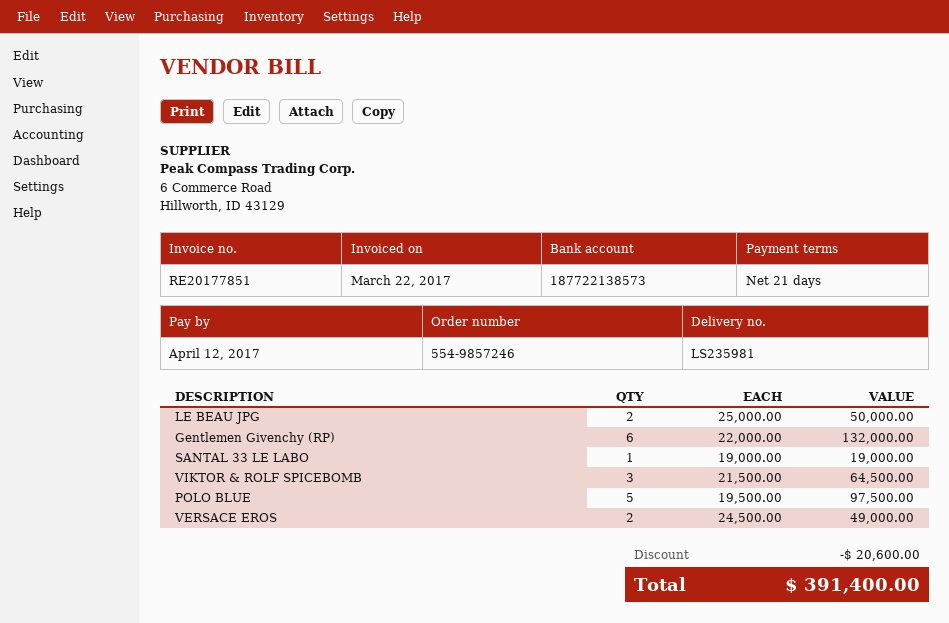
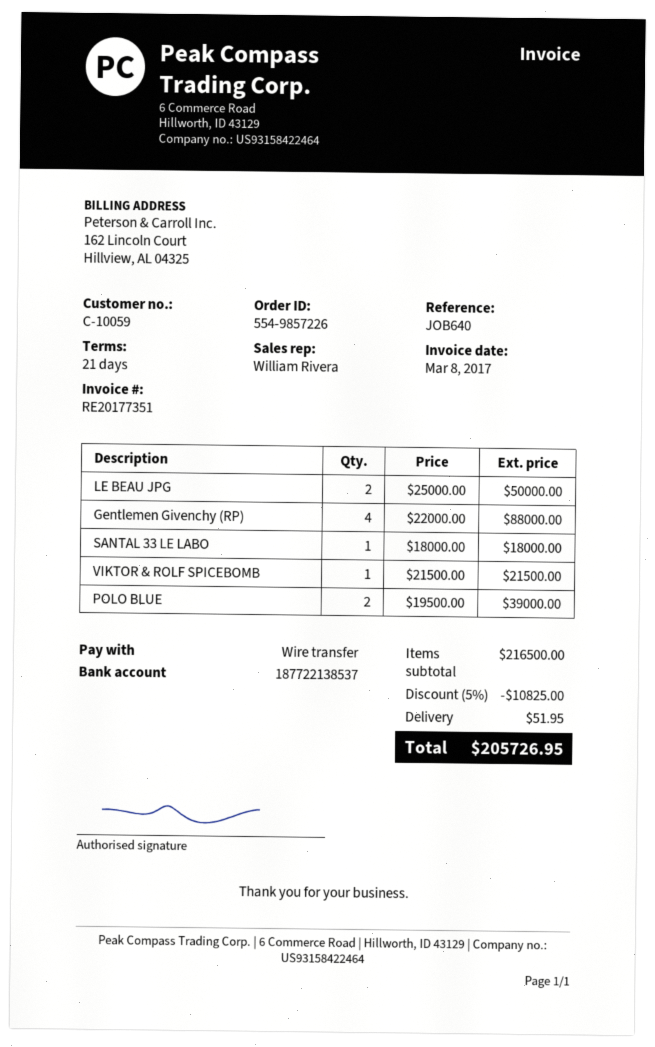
order number: 554-9857246 -> 554-9857226
invoice number: RE20177851 -> RE20177351
invoice date: 2017-03-22 -> 2017-03-08
bank account: 187722138573 -> 187722138537
Gentlemen Givenchy (RP): 6 x 22000.00 = 132000.00 -> 4 x 22000.00 = 88000.00
SANTAL 33 LE LABO: 1 x 19000.00 = 19000.00 -> 1 x 18000.00 = 18000.00
VIKTOR & ROLF SPICEBOMB: 3 x 21500.00 = 64500.00 -> 1 x 21500.00 = 21500.00
POLO BLUE: 5 x 19500.00 = 97500.00 -> 2 x 19500.00 = 39000.00
VERSACE EROS: 2 x 24500.00 = 49000.00 -> none
discount: 20600.00 -> 10825.00
shipping: none -> 51.95
total: 391400.00 -> 205726.95

